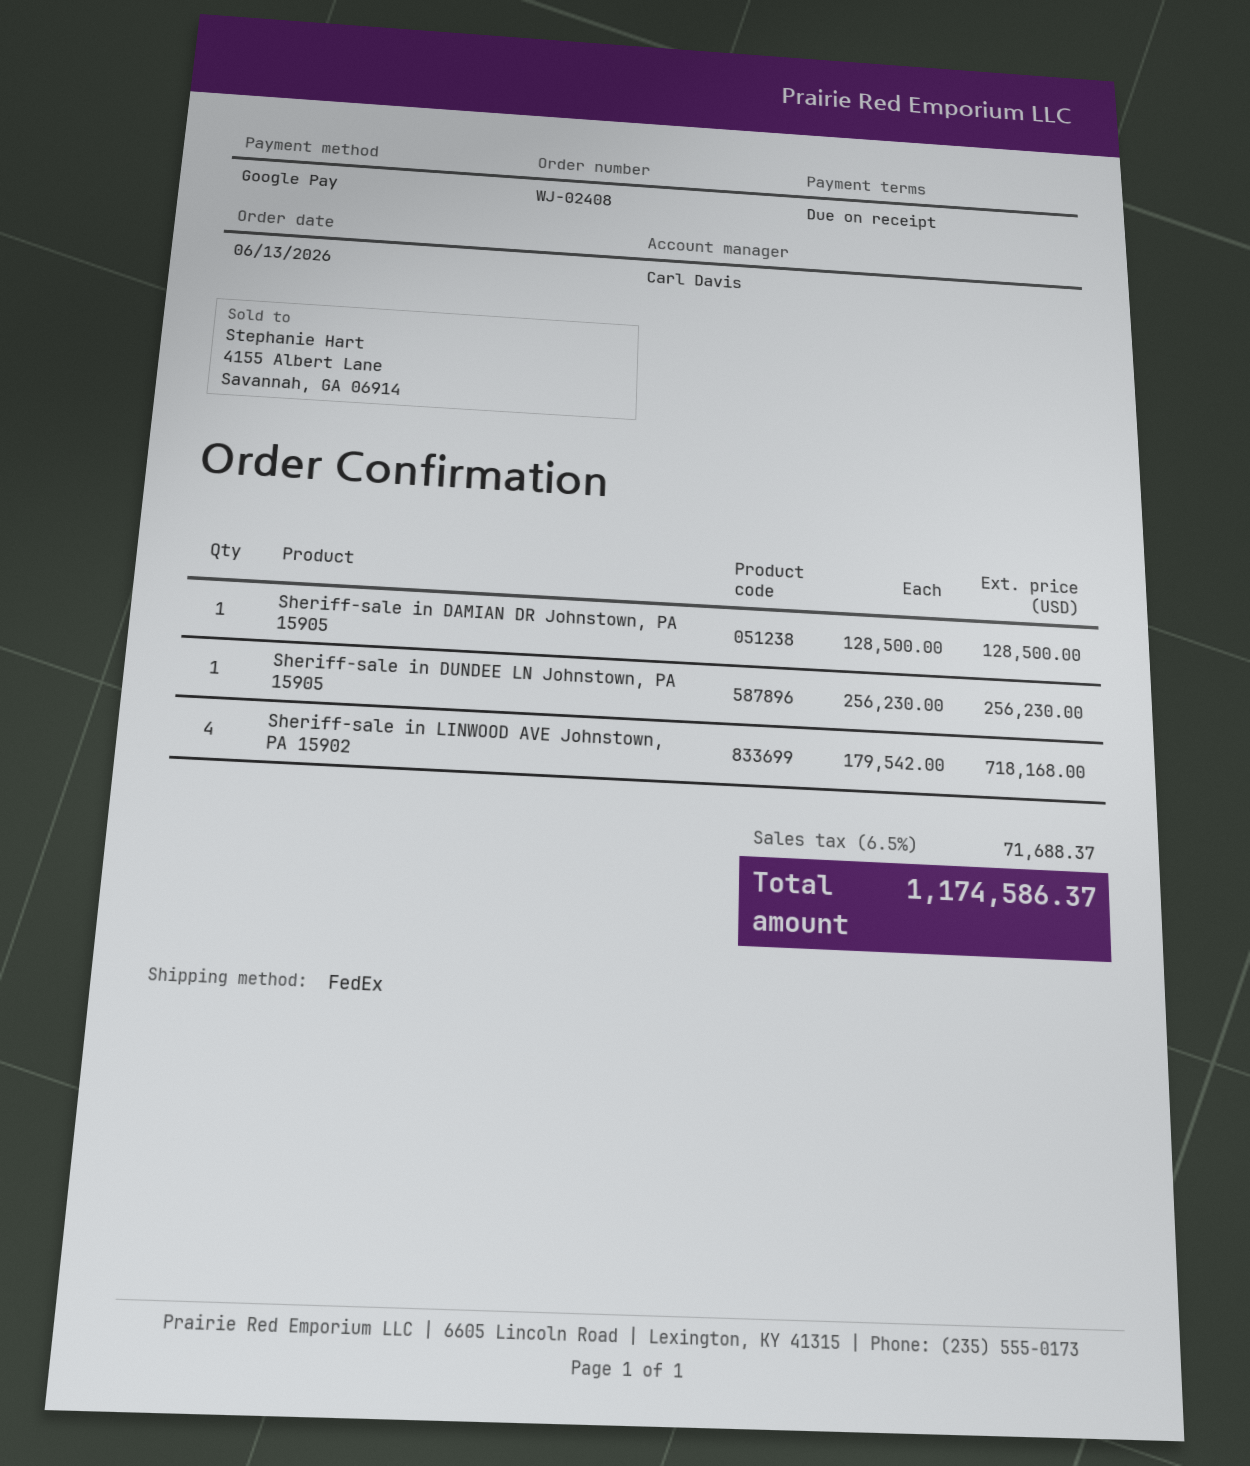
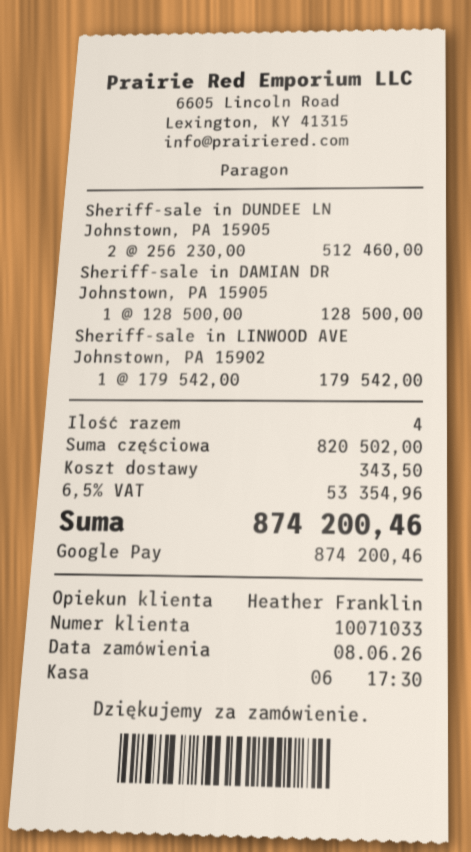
order date: 2026-06-13 -> 2026-06-08
sales rep: Carl Davis -> Heather Franklin
Sheriff-sale in DUNDEE LN Johnstown, PA 15905: 1 x 256230.00 = 256230.00 -> 2 x 256230.00 = 512460.00
Sheriff-sale in LINWOOD AVE Johnstown, PA 15902: 4 x 179542.00 = 718168.00 -> 1 x 179542.00 = 179542.00
shipping: none -> 343.50
tax: 6.5% = 71688.37 -> 6.5% = 53354.96
total: 1174586.37 -> 874200.46

